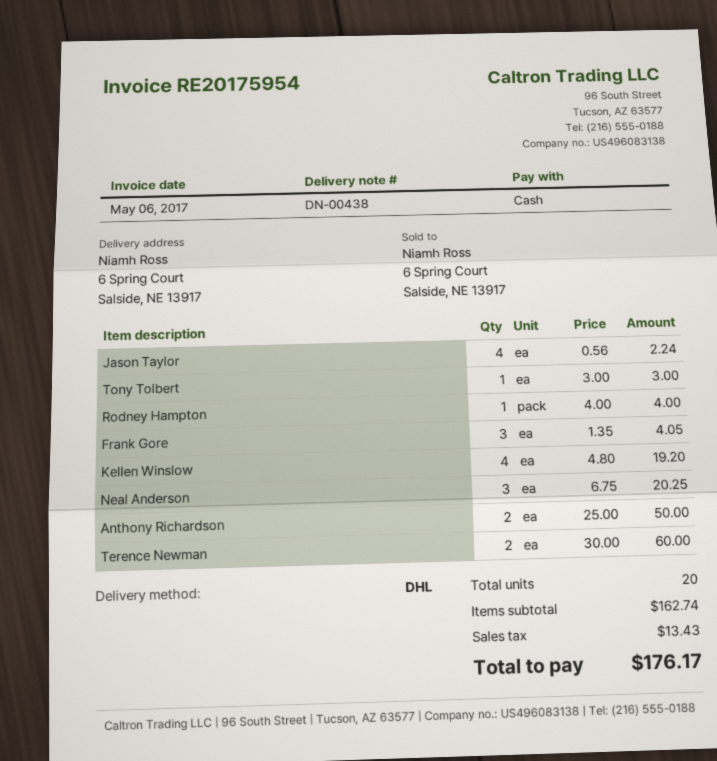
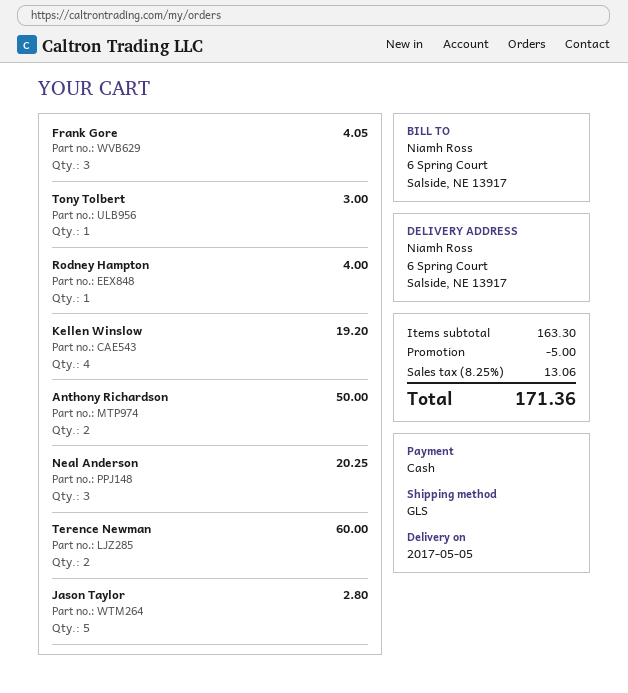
shipping method: DHL -> GLS
Jason Taylor: 4 for 2.24 -> 5 for 2.80
subtotal: 162.74 -> 163.30
discount: none -> 5.00
tax: 13.43 -> 13.06
total: 176.17 -> 171.36

